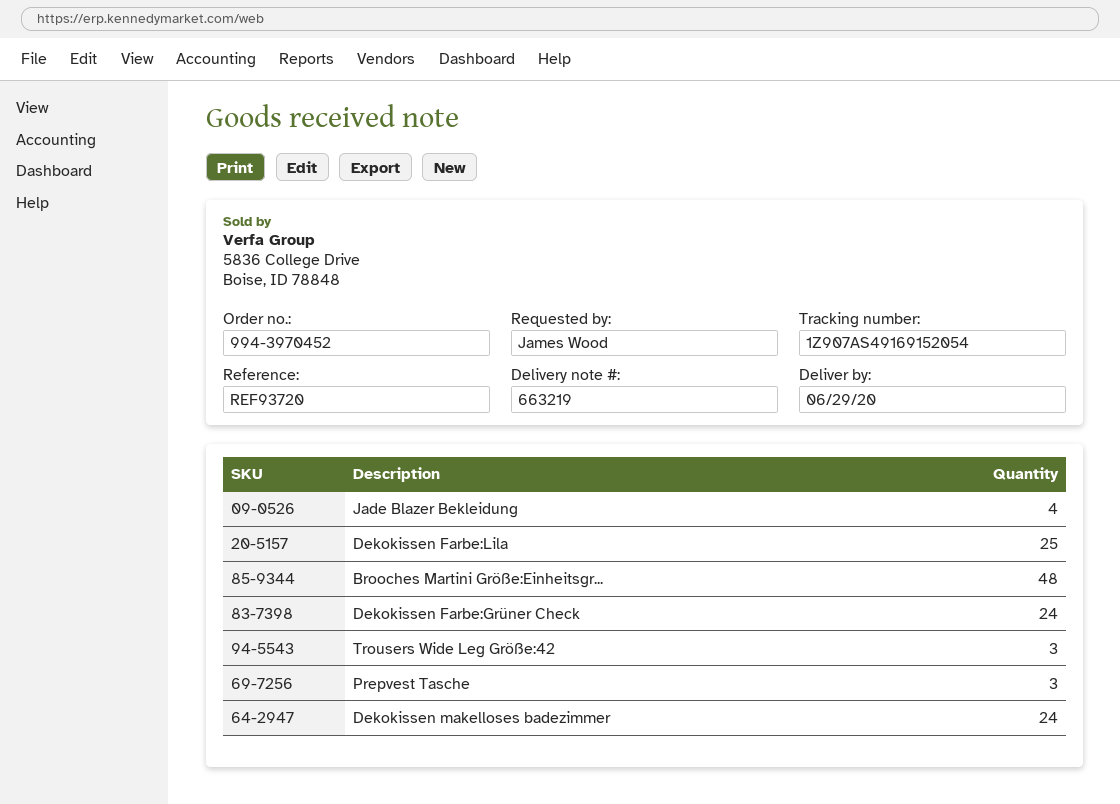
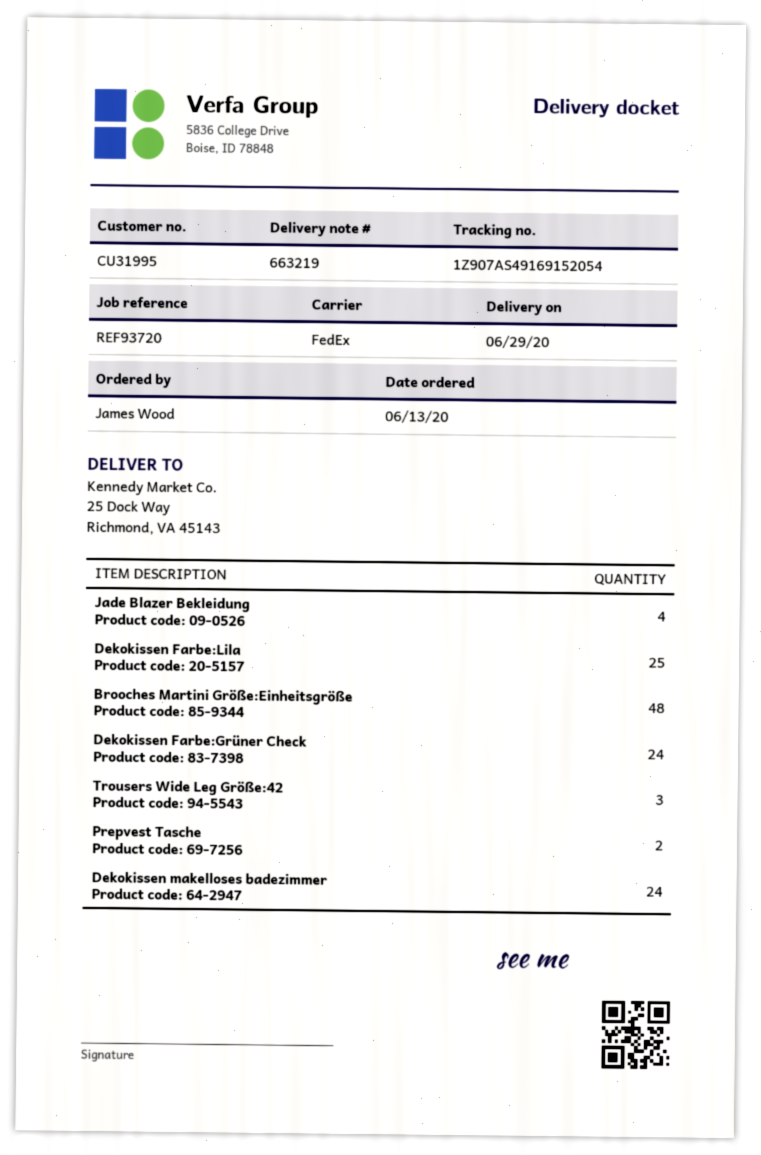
Prepvest Tasche: 3 -> 2

